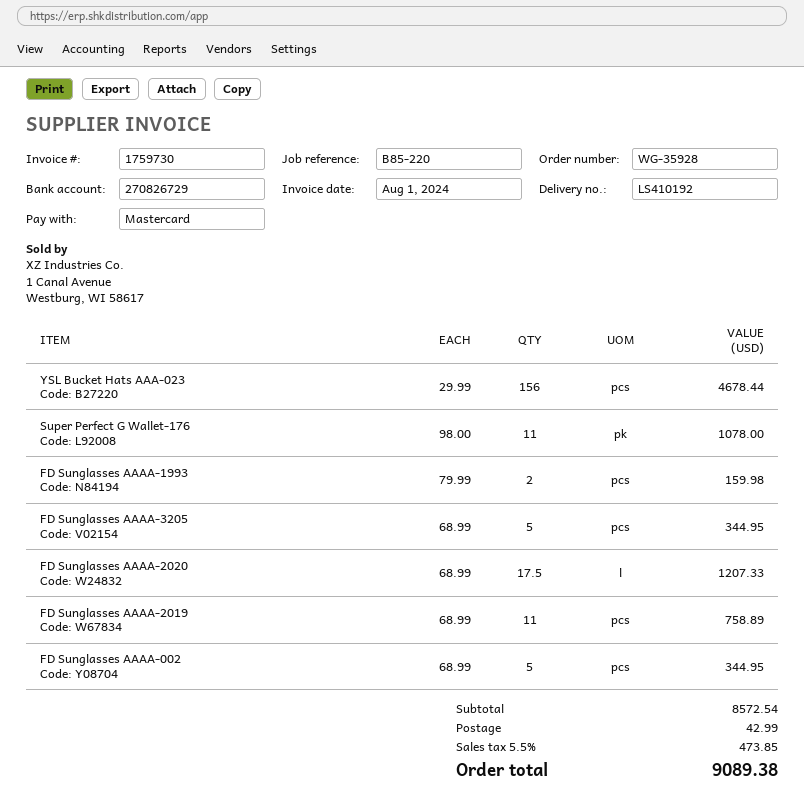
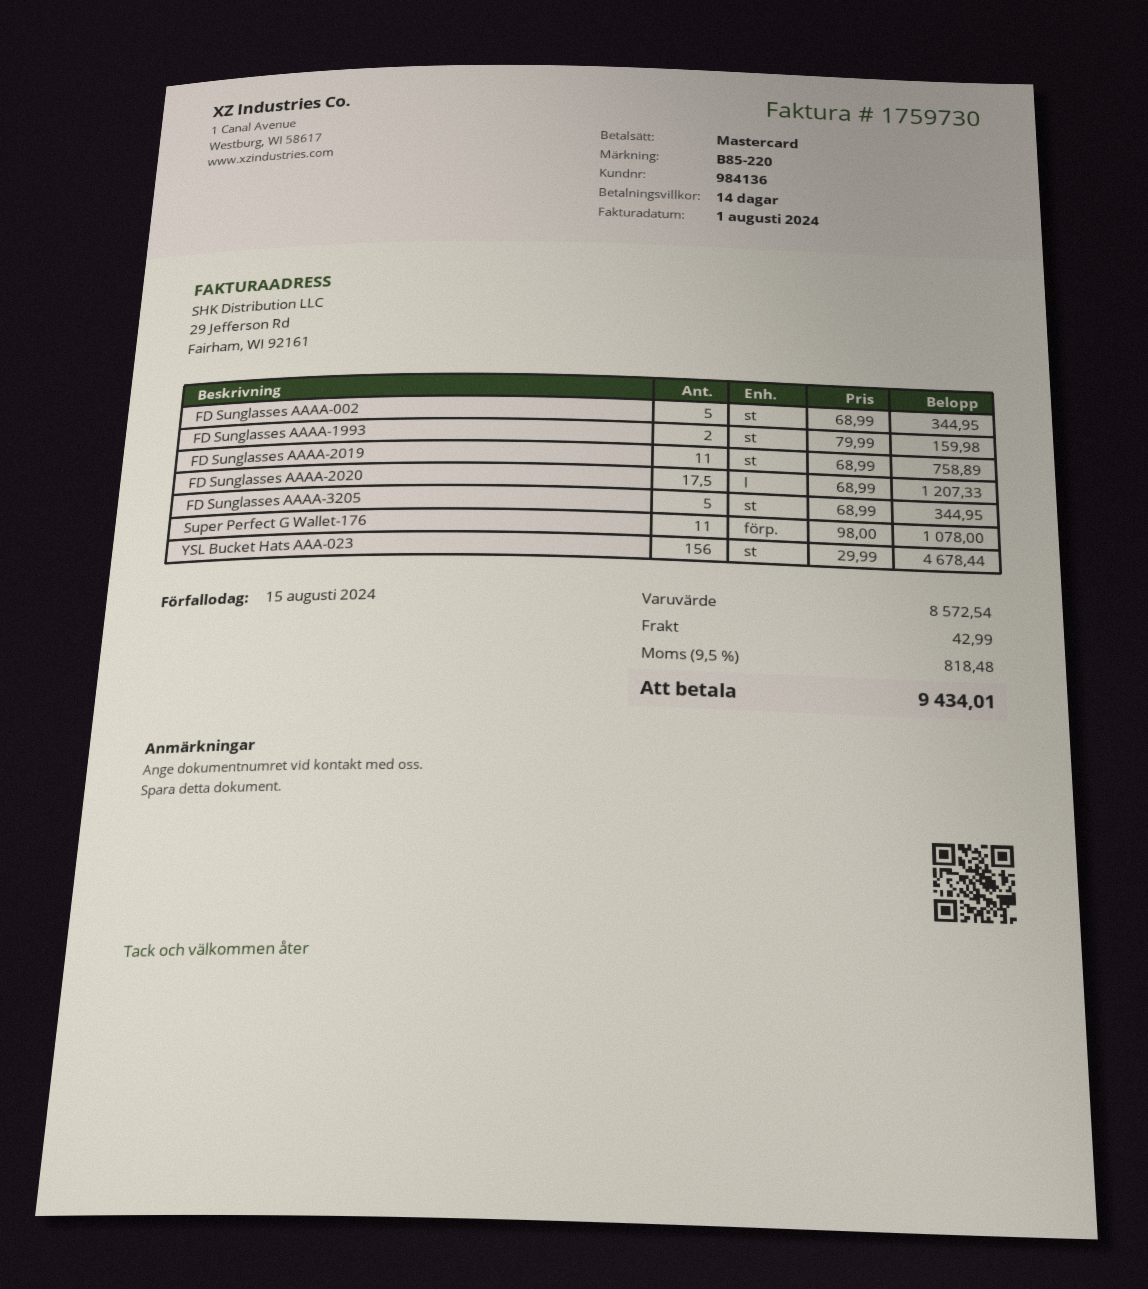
tax: 5.5% = 473.85 -> 9.5% = 818.48
total: 9089.38 -> 9434.01

